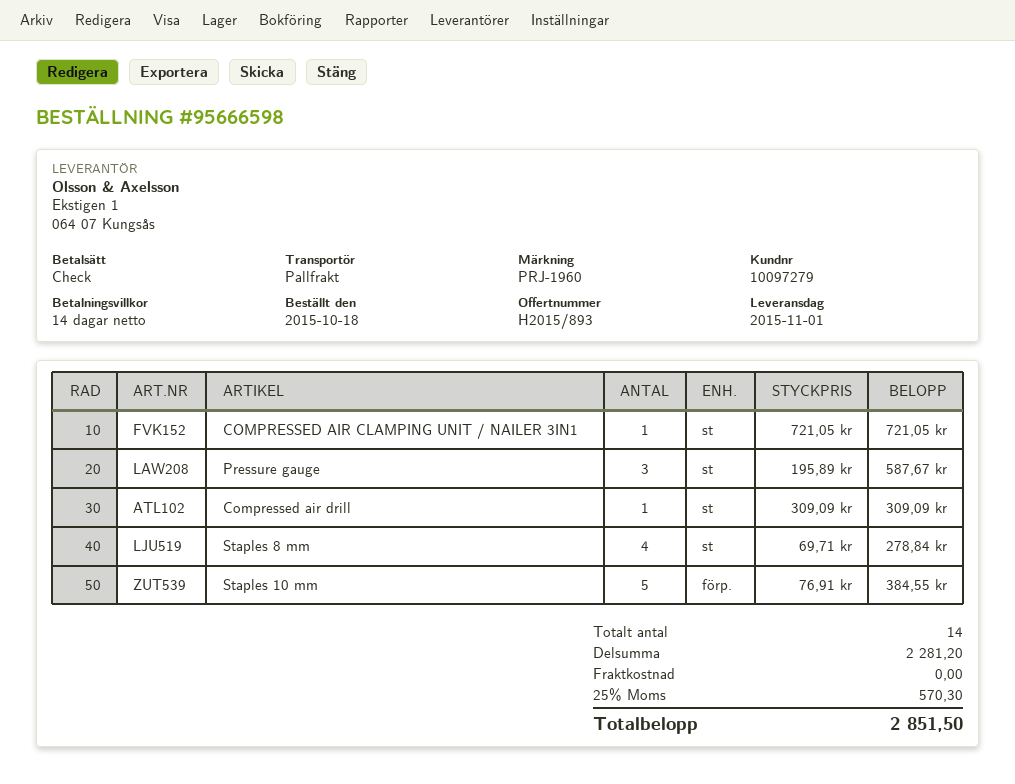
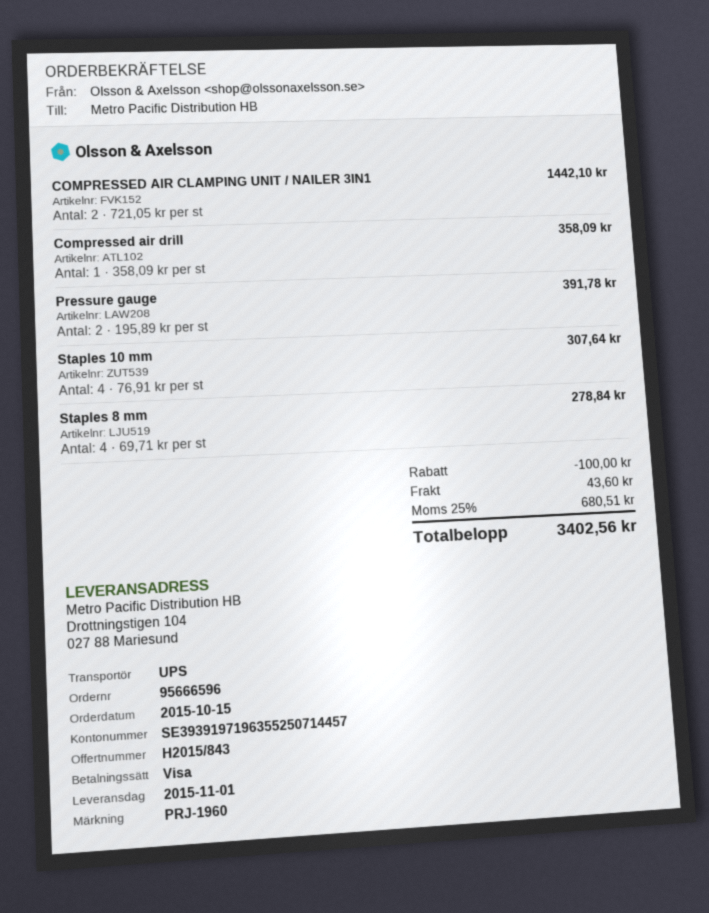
quote number: H2015/893 -> H2015/843
order number: 95666598 -> 95666596
order date: 2015-10-18 -> 2015-10-15
payment method: cheque -> Visa
shipping method: pallet freight -> UPS
COMPRESSED AIR CLAMPING UNIT / NAILER 3IN1: 1 x 721.05 = 721.05 -> 2 x 721.05 = 1442.10
Pressure gauge: 3 x 195.89 = 587.67 -> 2 x 195.89 = 391.78
Compressed air drill: 1 x 309.09 = 309.09 -> 1 x 358.09 = 358.09
Staples 10 mm: 5 x 76.91 = 384.55 -> 4 x 76.91 = 307.64
discount: none -> 100.00
shipping: 0.00 -> 43.60
tax: 25% = 570.30 -> 25% = 680.51
total: 2851.50 -> 3402.56

